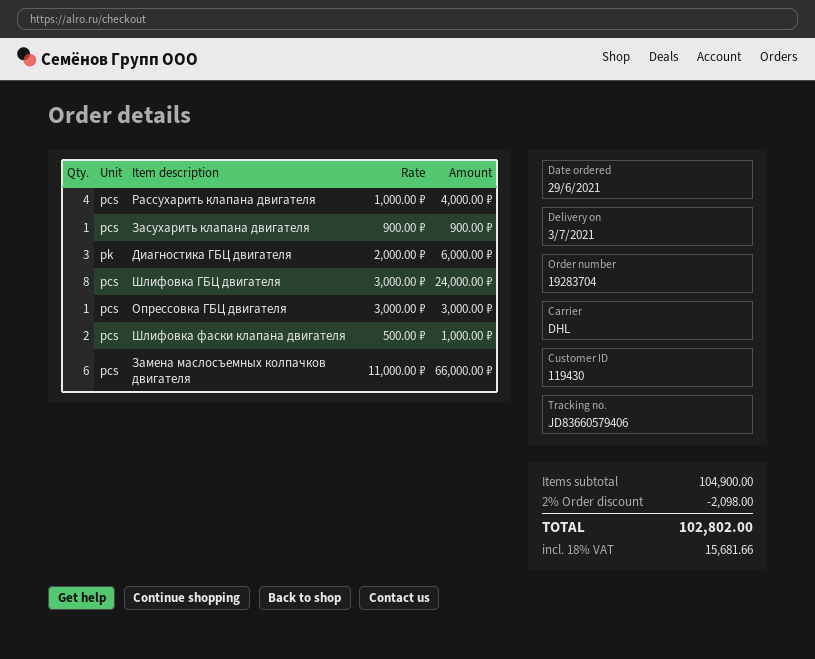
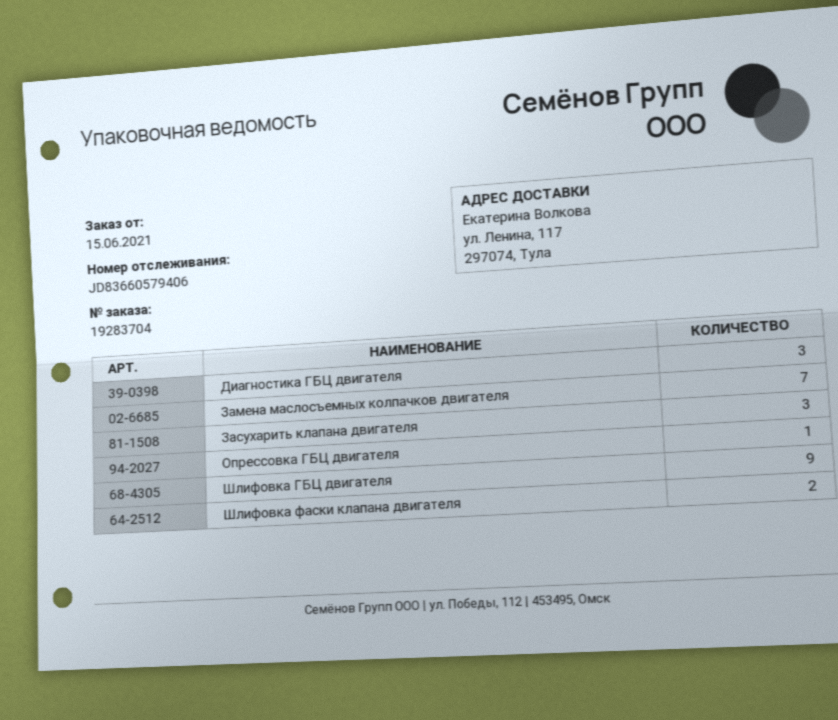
order date: 2021-06-29 -> 2021-06-15
Рассухарить клапана двигателя: 4 -> none
Засухарить клапана двигателя: 1 -> 3
Шлифовка ГБЦ двигателя: 8 -> 9
Замена маслосъемных колпачков двигателя: 6 -> 7

